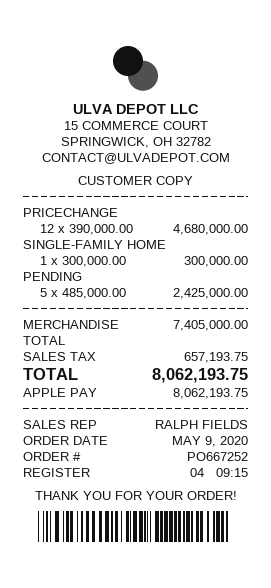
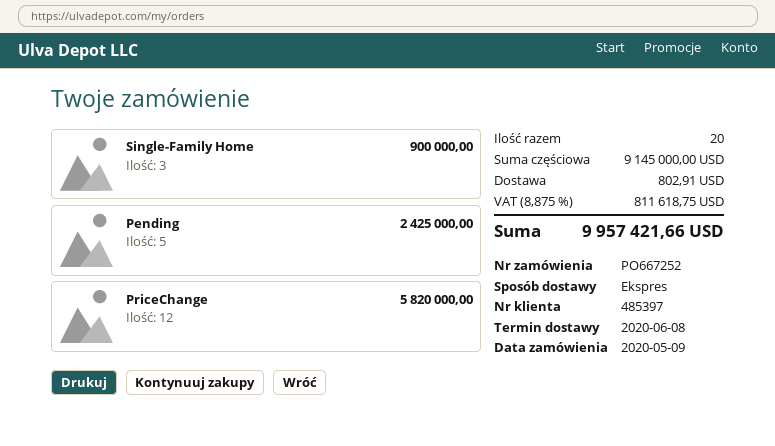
PRICECHANGE: 12 for 4680000.00 -> 12 for 5820000.00
SINGLE-FAMILY HOME: 1 for 300000.00 -> 3 for 900000.00
subtotal: 7405000.00 -> 9145000.00
shipping: none -> 802.91
tax: 657193.75 -> 811618.75
total: 8062193.75 -> 9957421.66

